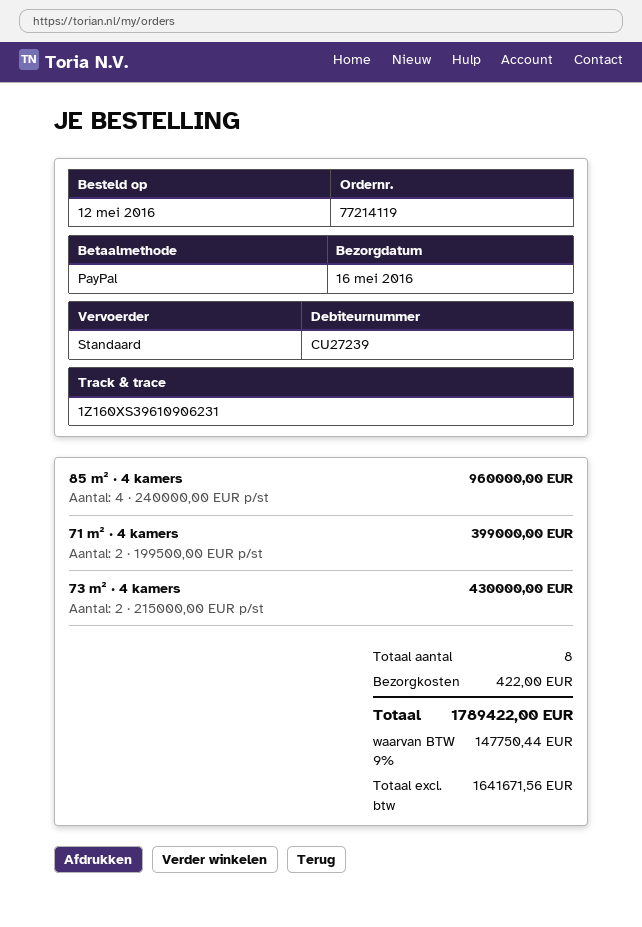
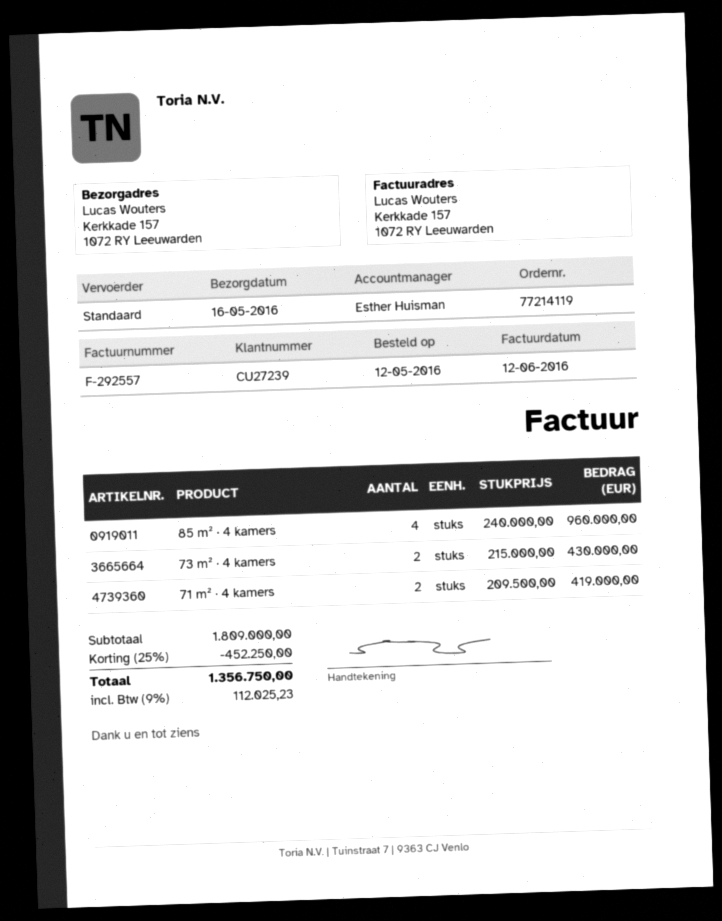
71 m² · 4 kamers: 2 x 199500.00 = 399000.00 -> 2 x 209500.00 = 419000.00
discount: none -> 25% = 452250.00
shipping: 422.00 -> none
tax: 9% = 147750.44 -> 9% = 112025.23
total: 1789422.00 -> 1356750.00

